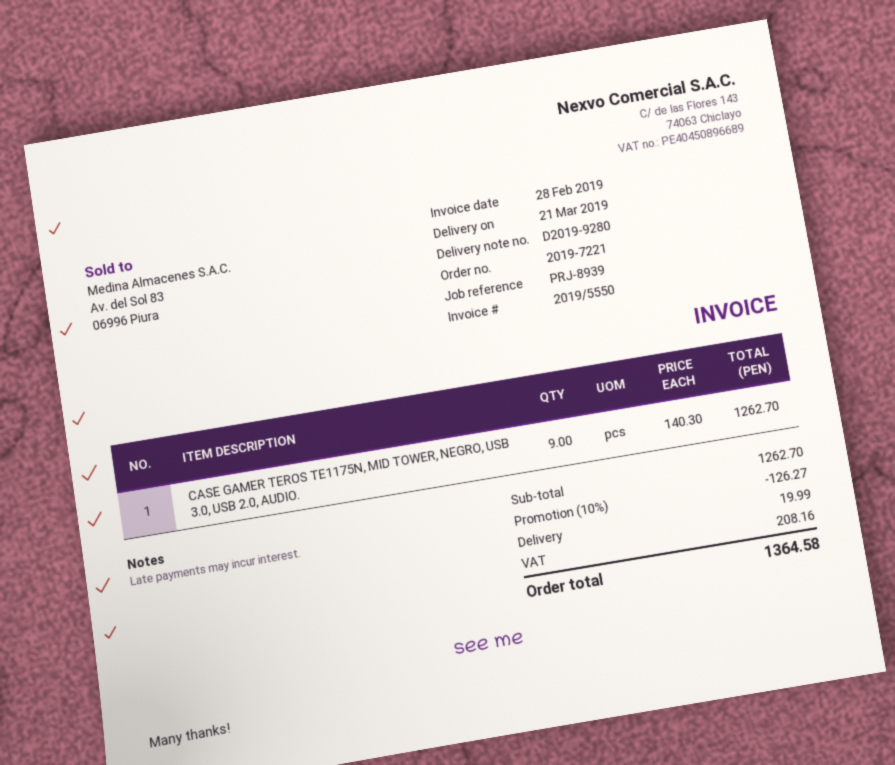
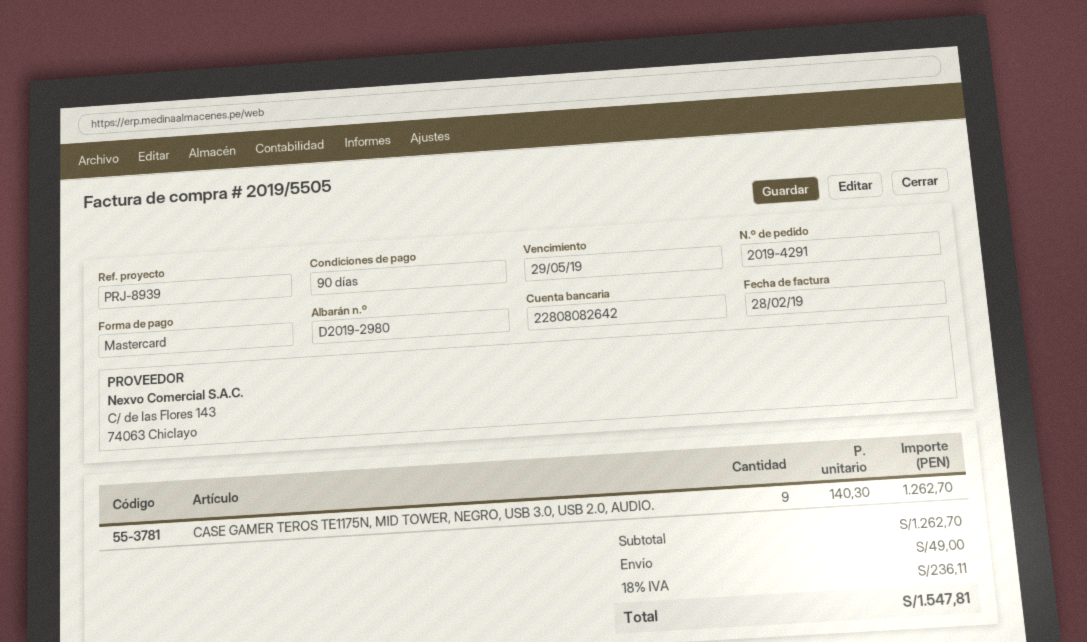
order number: 2019-7221 -> 2019-4291
delivery note number: D2019-9280 -> D2019-2980
invoice number: 2019/5550 -> 2019/5505
discount: 10% = 126.27 -> none
shipping: 19.99 -> 49.00
tax: 208.16 -> 236.11
total: 1364.58 -> 1547.81

